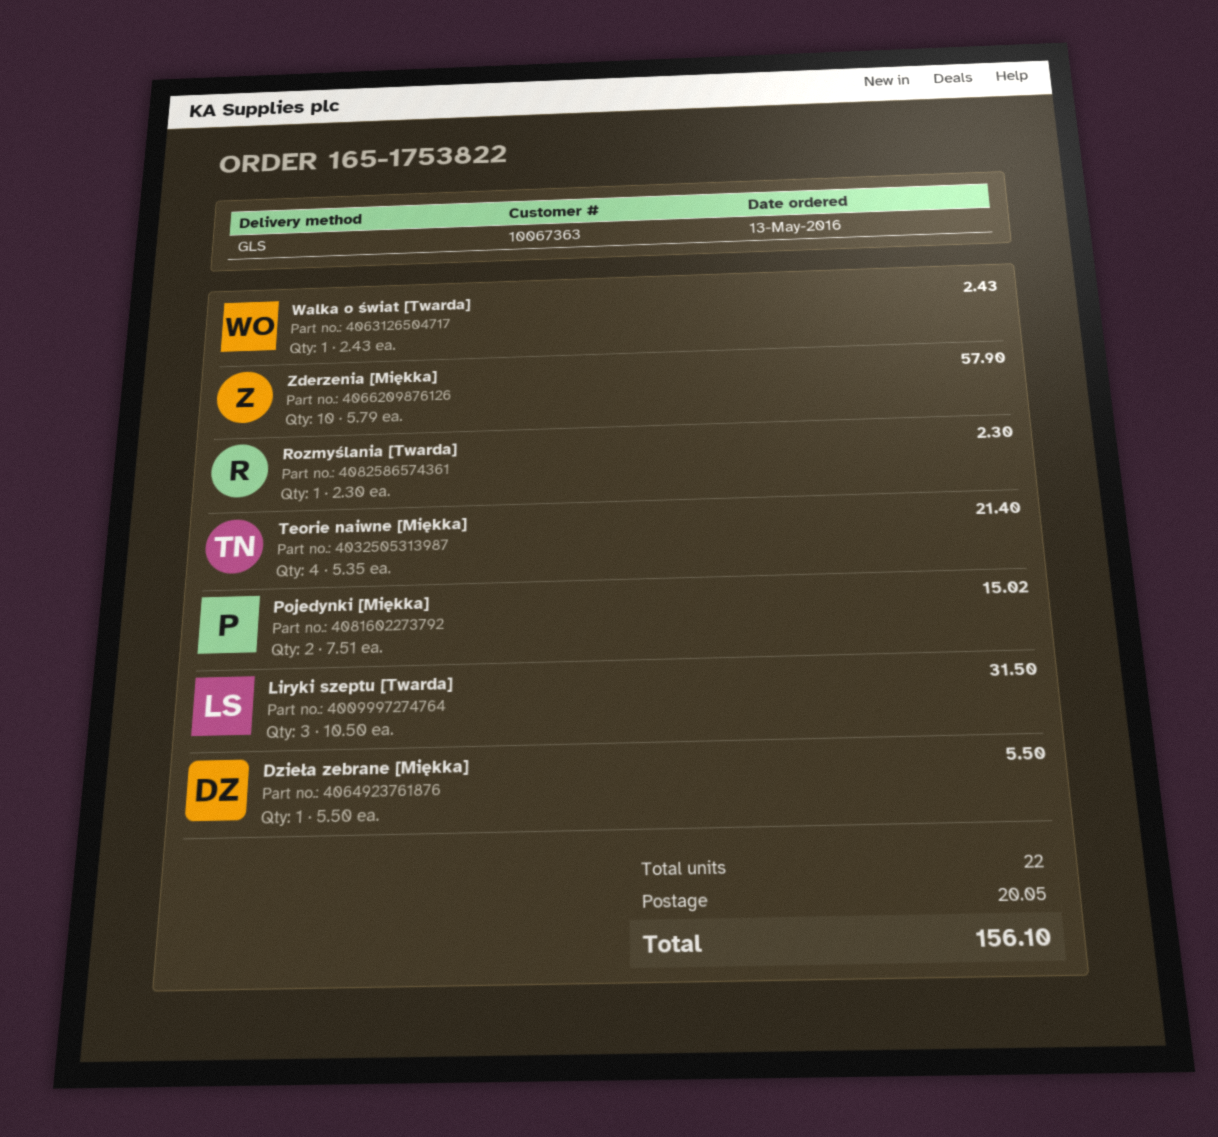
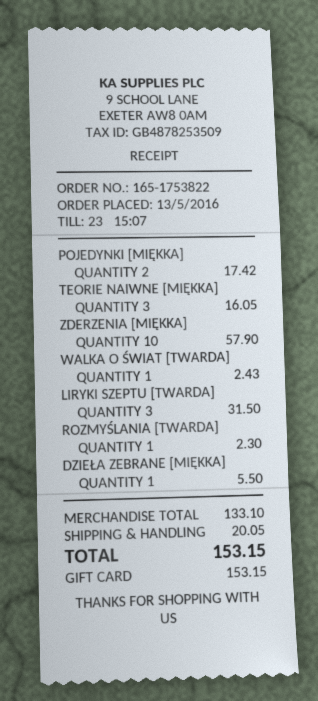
Teorie naiwne [Miękka]: 4 for 21.40 -> 3 for 16.05
Pojedynki [Miękka]: 2 for 15.02 -> 2 for 17.42
total: 156.10 -> 153.15

